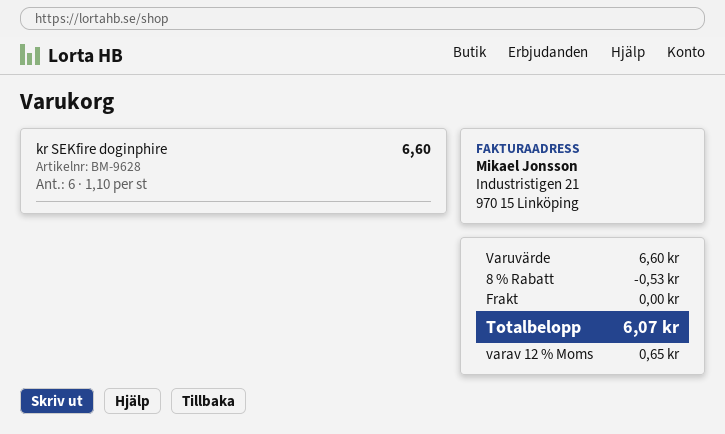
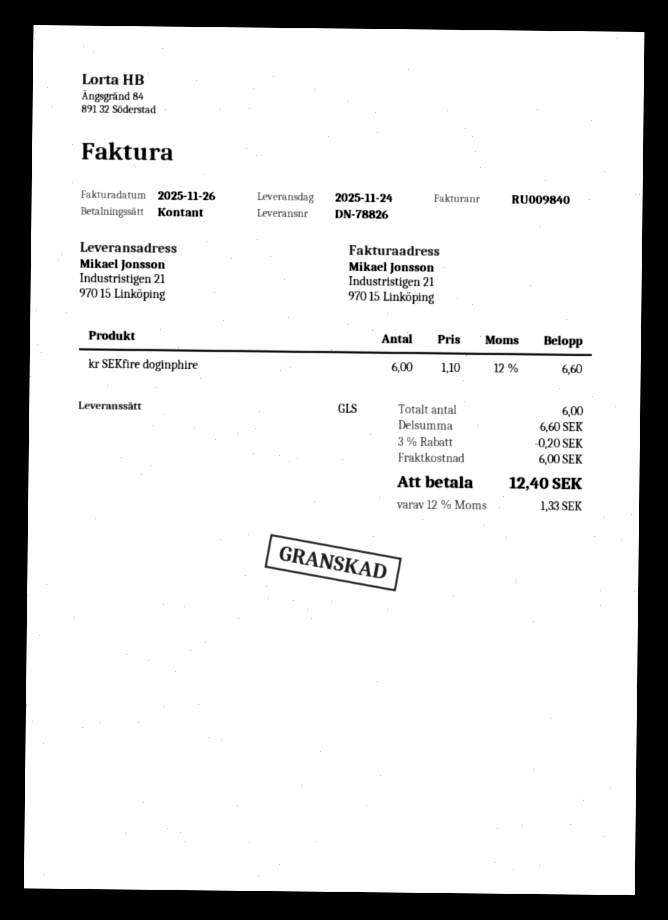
discount: 8% = 0.53 -> 3% = 0.20
shipping: 0.00 -> 6.00
tax: 12% = 0.65 -> 12% = 1.33
total: 6.07 -> 12.40

